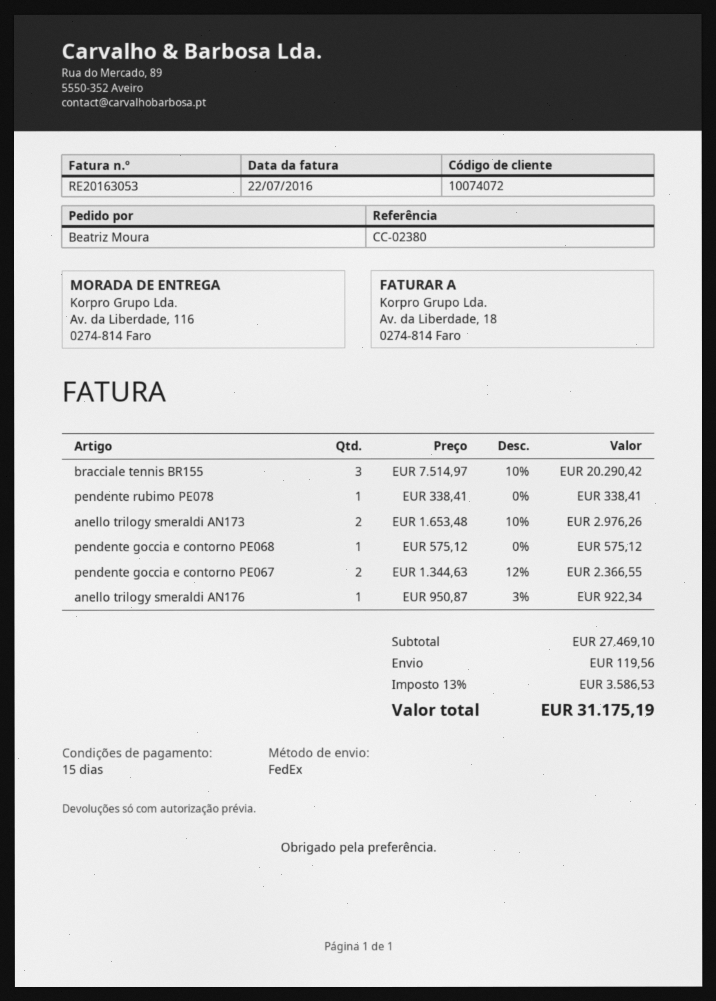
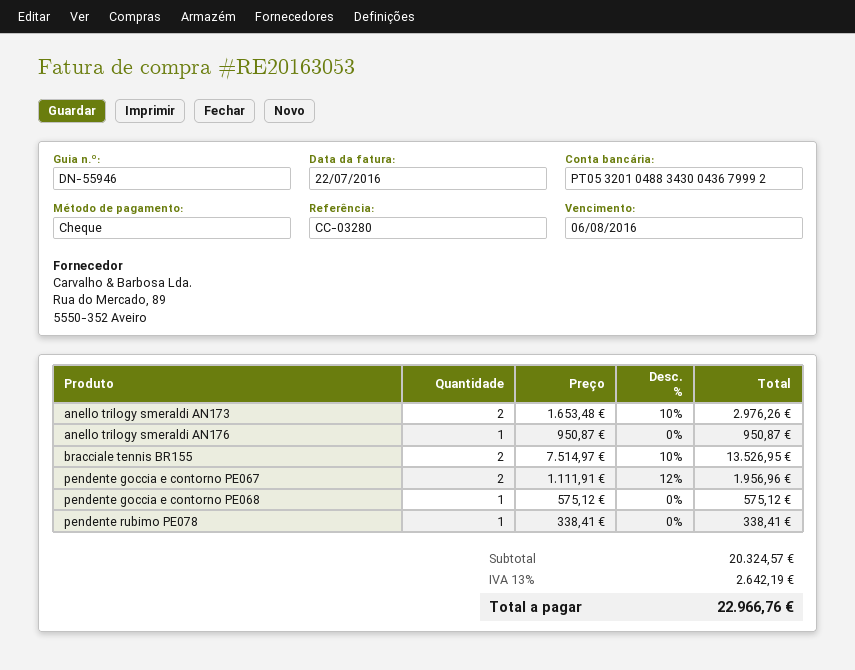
reference: CC-02380 -> CC-03280
bracciale tennis BR155: 3 x 7514.97 - 10% = 20290.42 -> 2 x 7514.97 - 10% = 13526.95
pendente goccia e contorno PE067: 2 x 1344.63 - 12% = 2366.55 -> 2 x 1111.91 - 12% = 1956.96
anello trilogy smeraldi AN176: 1 x 950.87 - 3% = 922.34 -> 1 x 950.87 = 950.87
subtotal: 27469.10 -> 20324.57
shipping: 119.56 -> none
tax: 13% = 3586.53 -> 13% = 2642.19
total: 31175.19 -> 22966.76

